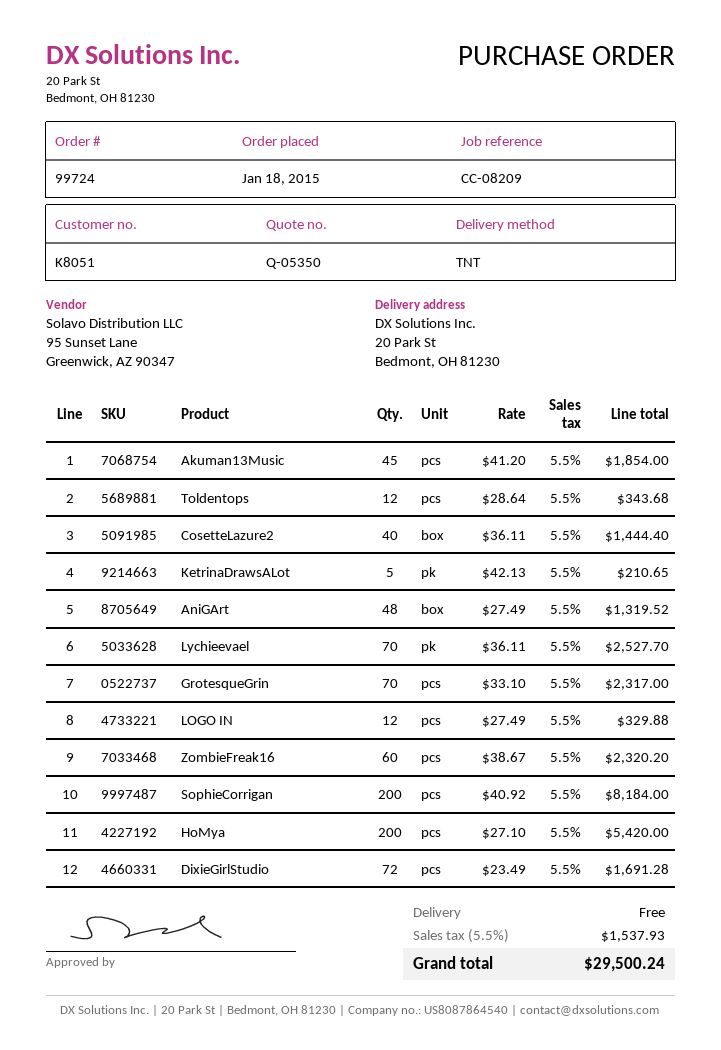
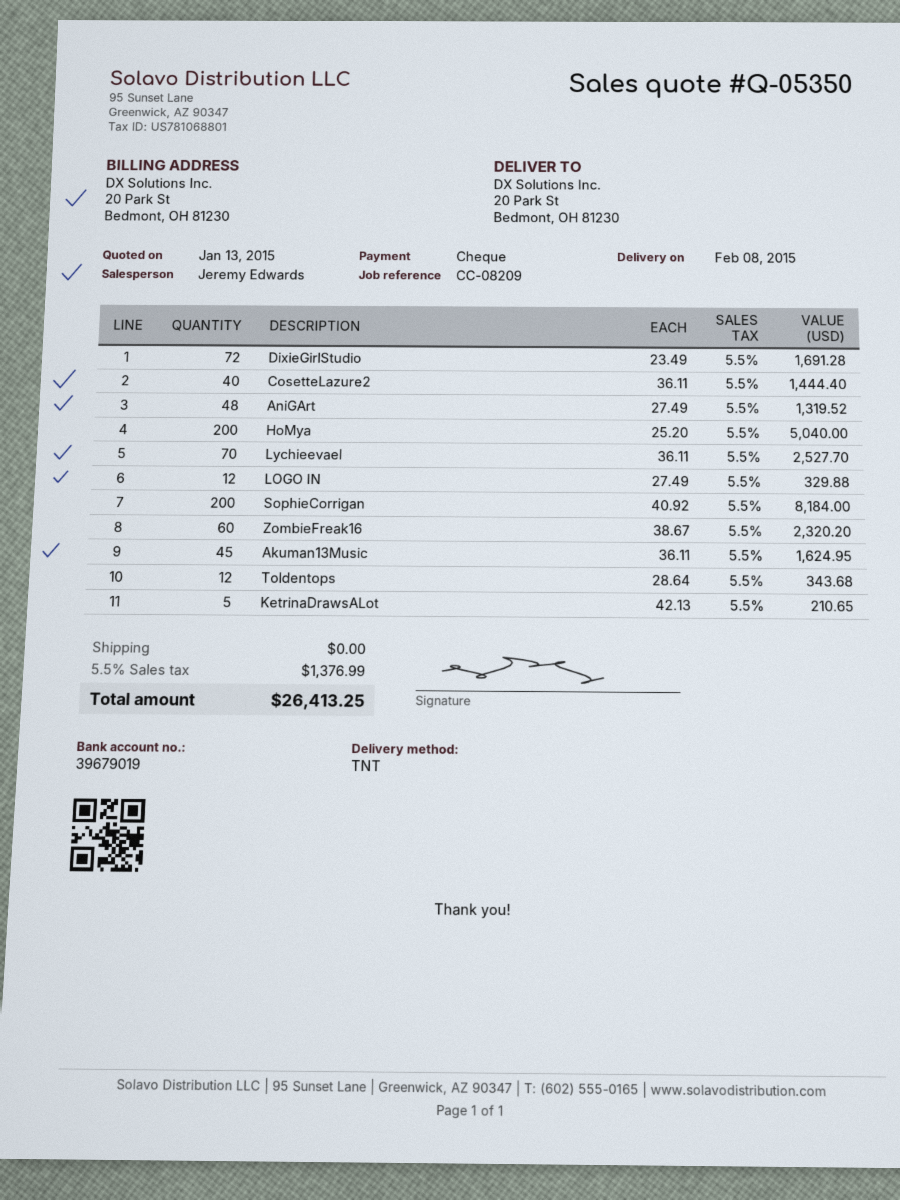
Akuman13Music: 45 x 41.20 = 1854.00 -> 45 x 36.11 = 1624.95
GrotesqueGrin: 70 x 33.10 = 2317.00 -> none
HoMya: 200 x 27.10 = 5420.00 -> 200 x 25.20 = 5040.00
tax: 5.5% = 1537.93 -> 5.5% = 1376.99
total: 29500.24 -> 26413.25

